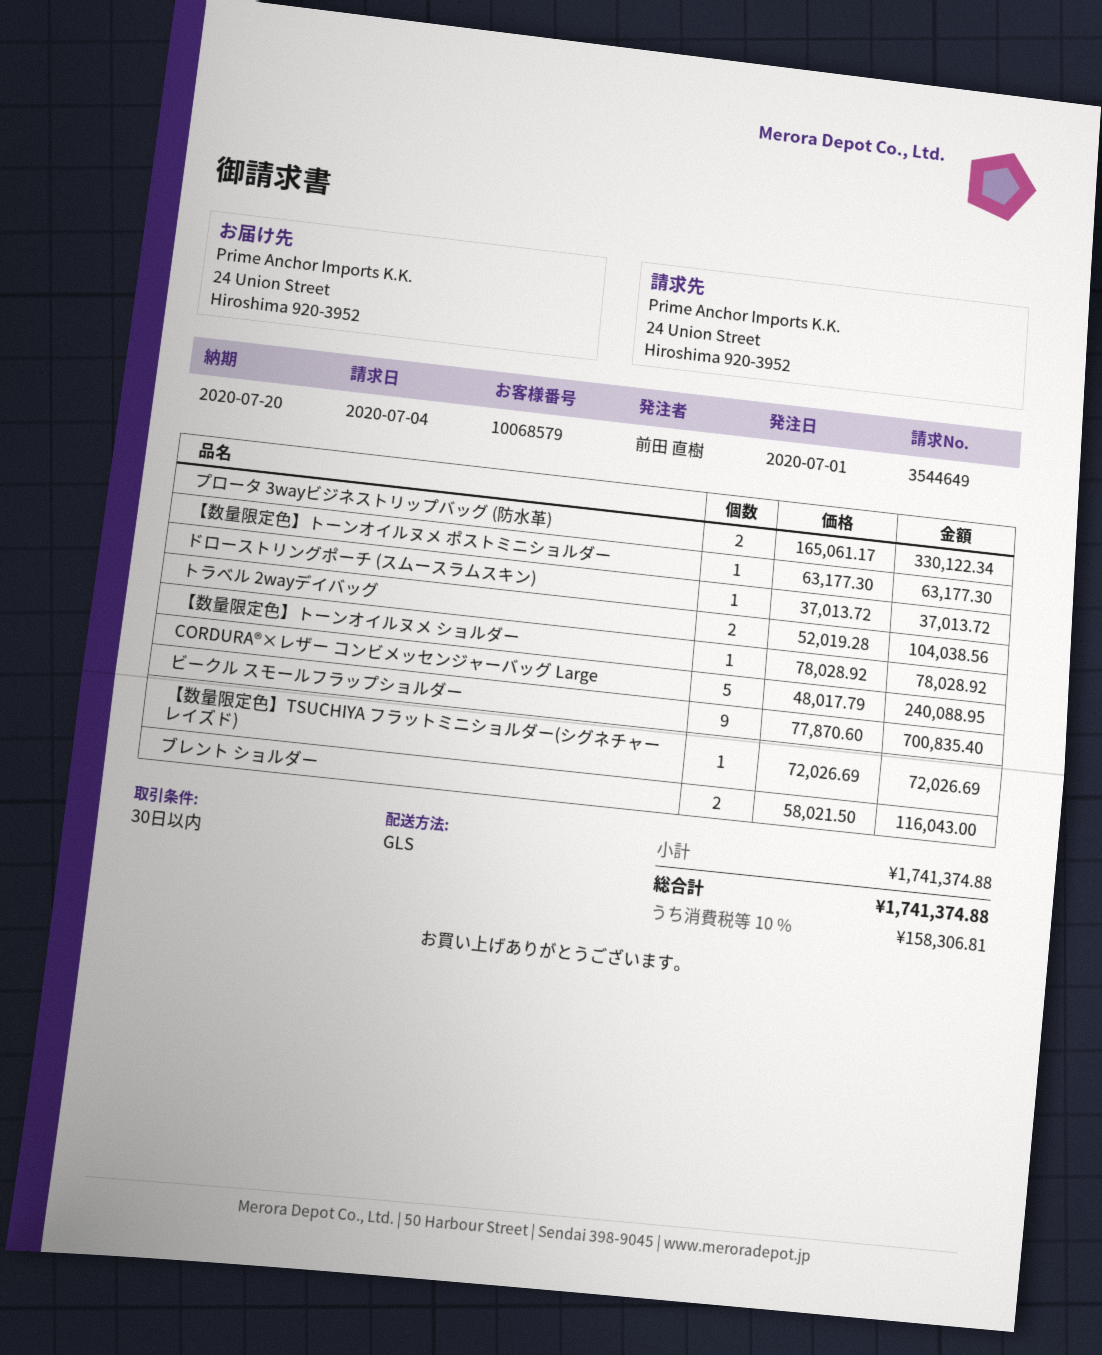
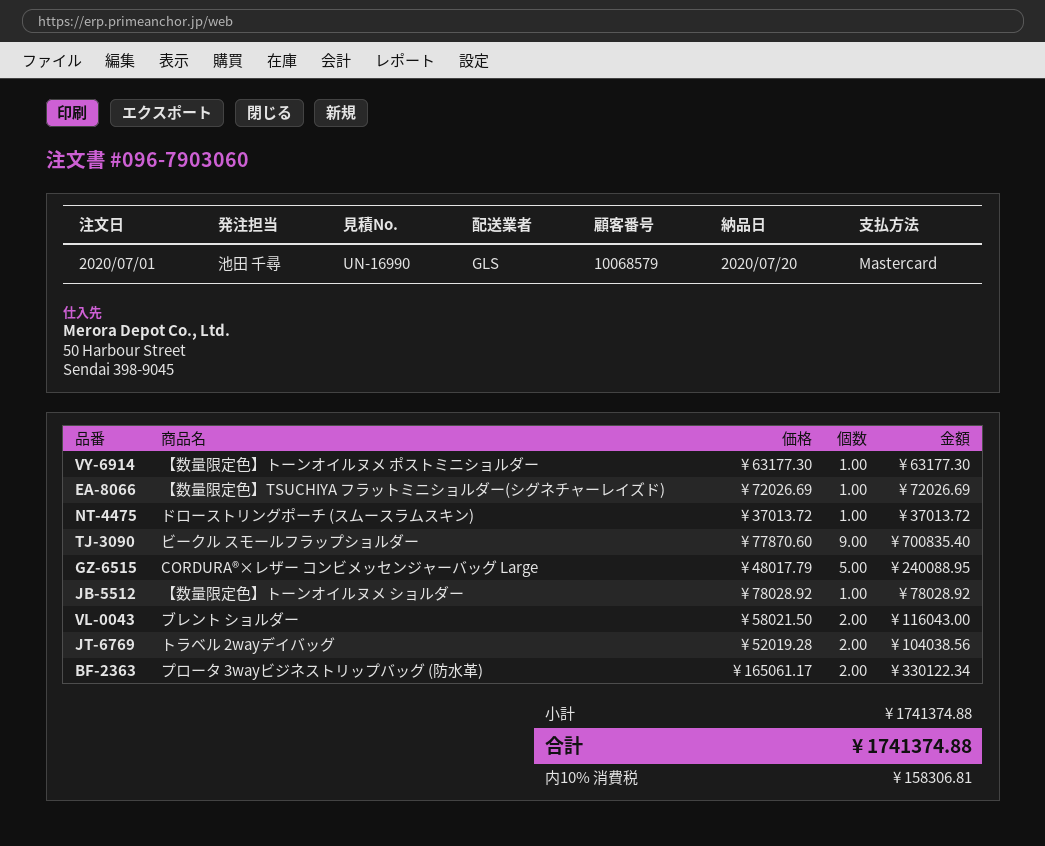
ordered by: 前田 直樹 -> 池田 千尋

